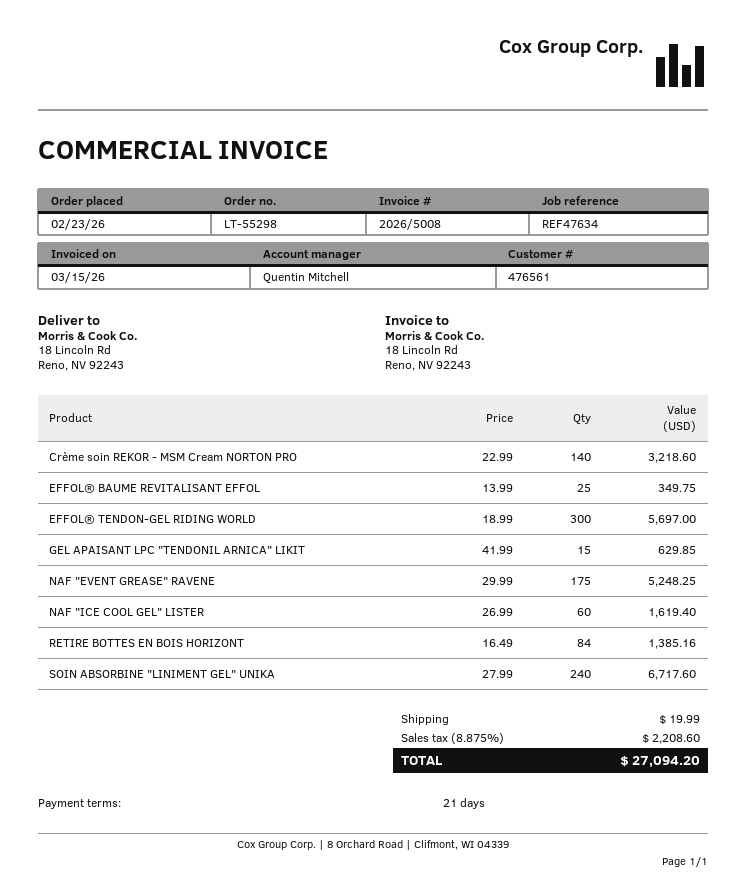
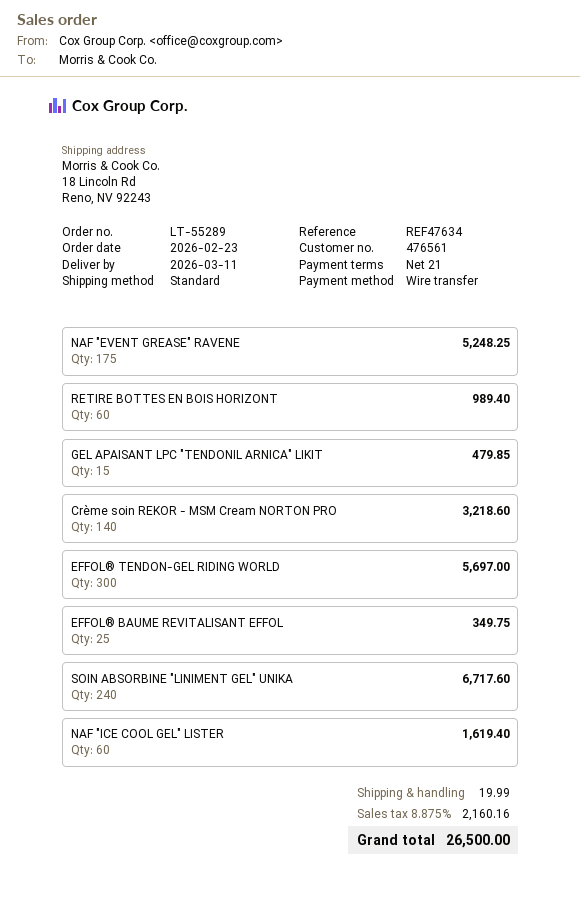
order number: LT-55298 -> LT-55289
GEL APAISANT LPC "TENDONIL ARNICA" LIKIT: 15 for 629.85 -> 15 for 479.85
RETIRE BOTTES EN BOIS HORIZONT: 84 for 1385.16 -> 60 for 989.40
tax: 8.875% = 2208.60 -> 8.875% = 2160.16
total: 27094.20 -> 26500.00

